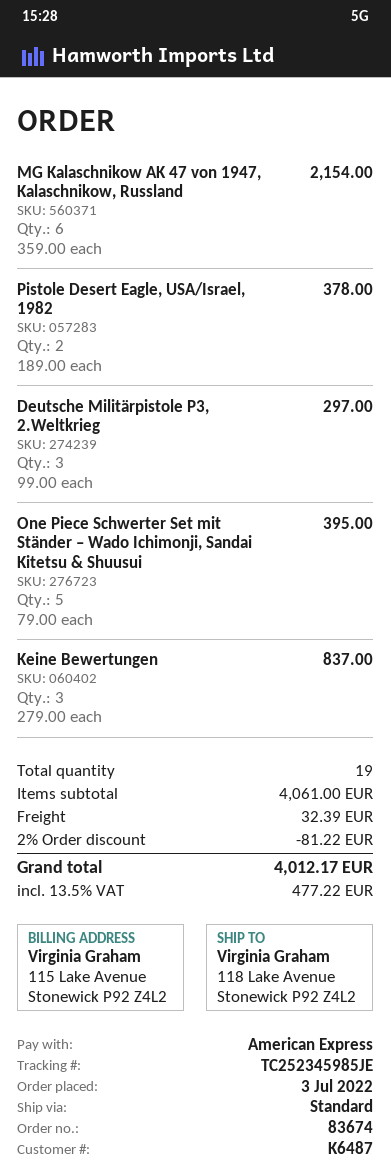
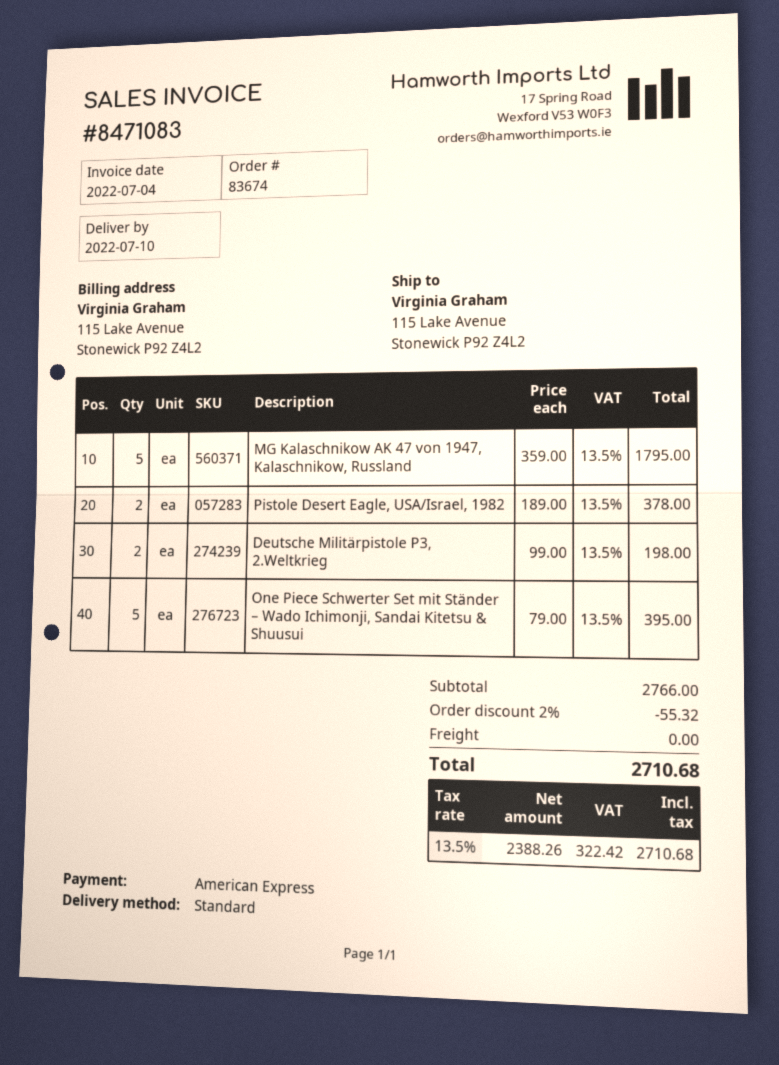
ship to: 118 Lake Avenue, Stonewick P92 Z4L2 -> 115 Lake Avenue, Stonewick P92 Z4L2
MG Kalaschnikow AK 47 von 1947, Kalaschnikow, Russland: 6 x 359.00 = 2154.00 -> 5 x 359.00 = 1795.00
Deutsche Militärpistole P3, 2.Weltkrieg: 3 x 99.00 = 297.00 -> 2 x 99.00 = 198.00
Keine Bewertungen: 3 x 279.00 = 837.00 -> none
subtotal: 4061.00 -> 2766.00
discount: 2% = 81.22 -> 2% = 55.32
shipping: 32.39 -> 0.00
tax: 13.5% = 477.22 -> 13.5% = 322.42
total: 4012.17 -> 2710.68

